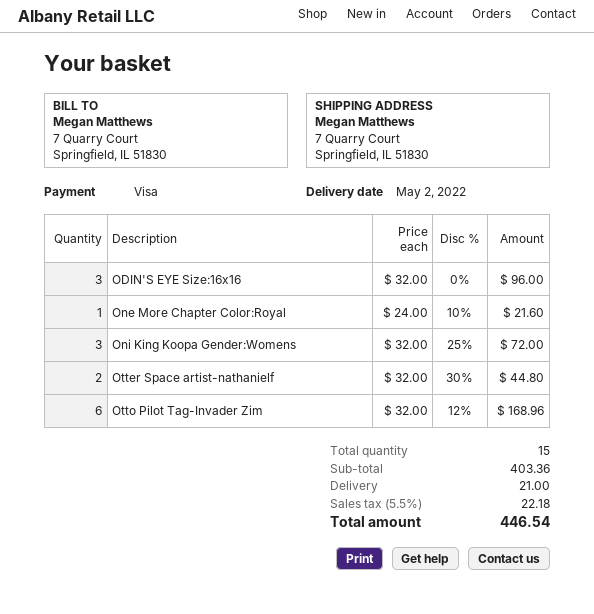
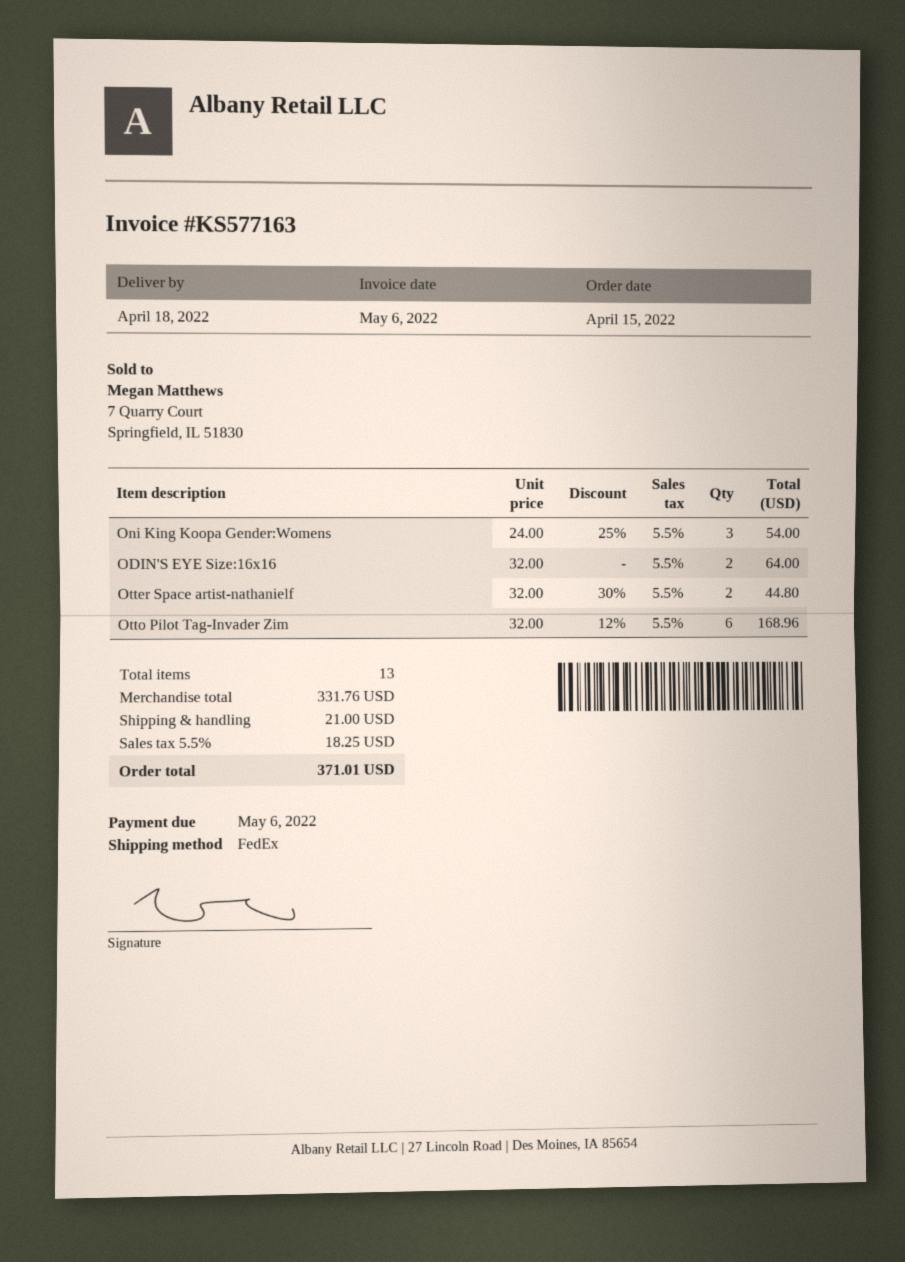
delivery date: 2022-05-02 -> 2022-04-18
ODIN'S EYE Size:16x16: 3 x 32.00 = 96.00 -> 2 x 32.00 = 64.00
One More Chapter Color:Royal: 1 x 24.00 - 10% = 21.60 -> none
Oni King Koopa Gender:Womens: 3 x 32.00 - 25% = 72.00 -> 3 x 24.00 - 25% = 54.00
total quantity: 15 -> 13
subtotal: 403.36 -> 331.76
tax: 5.5% = 22.18 -> 5.5% = 18.25
total: 446.54 -> 371.01

